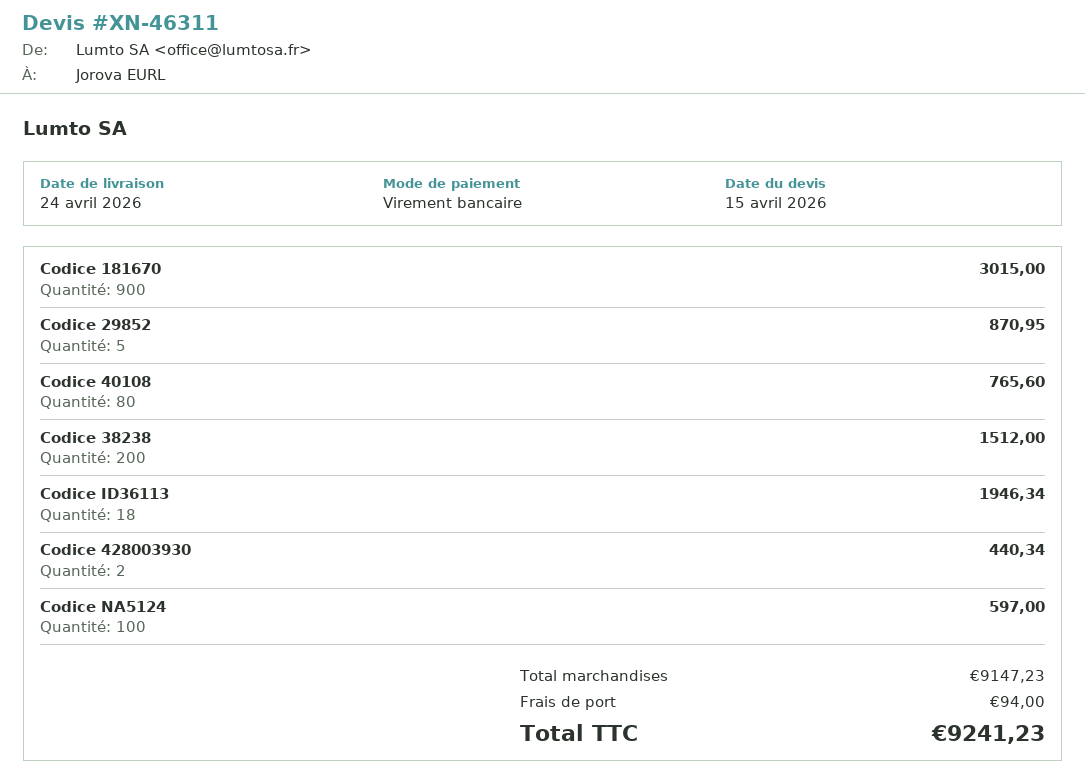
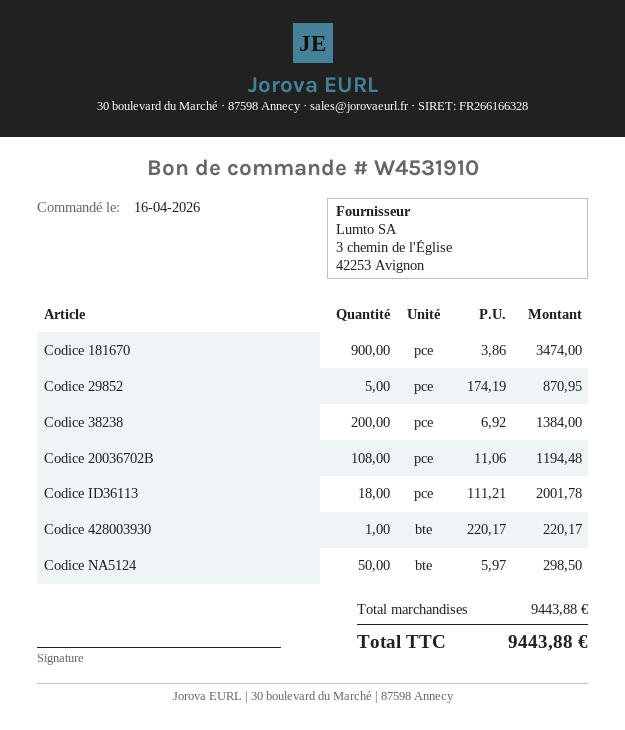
Codice 181670: 900 for 3015.00 -> 900 for 3474.00
Codice 40108: 80 for 765.60 -> none
Codice 38238: 200 for 1512.00 -> 200 for 1384.00
Codice ID36113: 18 for 1946.34 -> 18 for 2001.78
Codice 428003930: 2 for 440.34 -> 1 for 220.17
Codice NA5124: 100 for 597.00 -> 50 for 298.50
Codice 20036702B: none -> 108 for 1194.48
subtotal: 9147.23 -> 9443.88
shipping: 94.00 -> none
total: 9241.23 -> 9443.88

